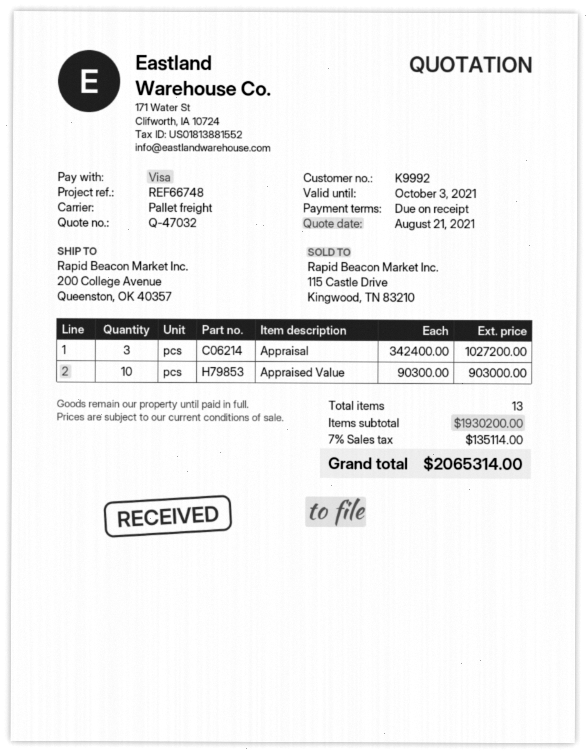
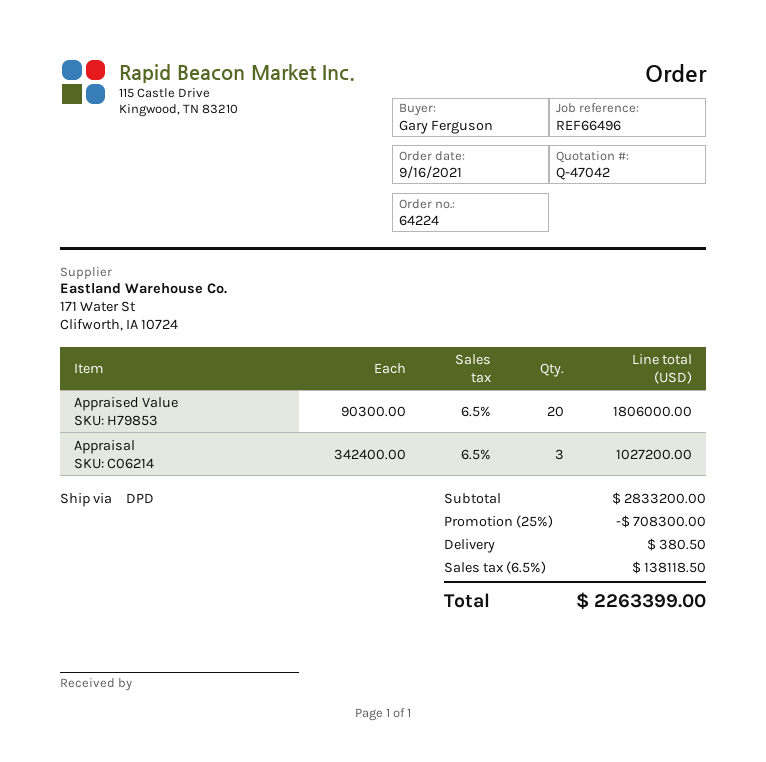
quote number: Q-47032 -> Q-47042
reference: REF66748 -> REF66496
shipping method: pallet freight -> DPD
Appraised Value: 10 x 90300.00 = 903000.00 -> 20 x 90300.00 = 1806000.00
subtotal: 1930200.00 -> 2833200.00
discount: none -> 25% = 708300.00
shipping: none -> 380.50
tax: 7% = 135114.00 -> 6.5% = 138118.50
total: 2065314.00 -> 2263399.00

